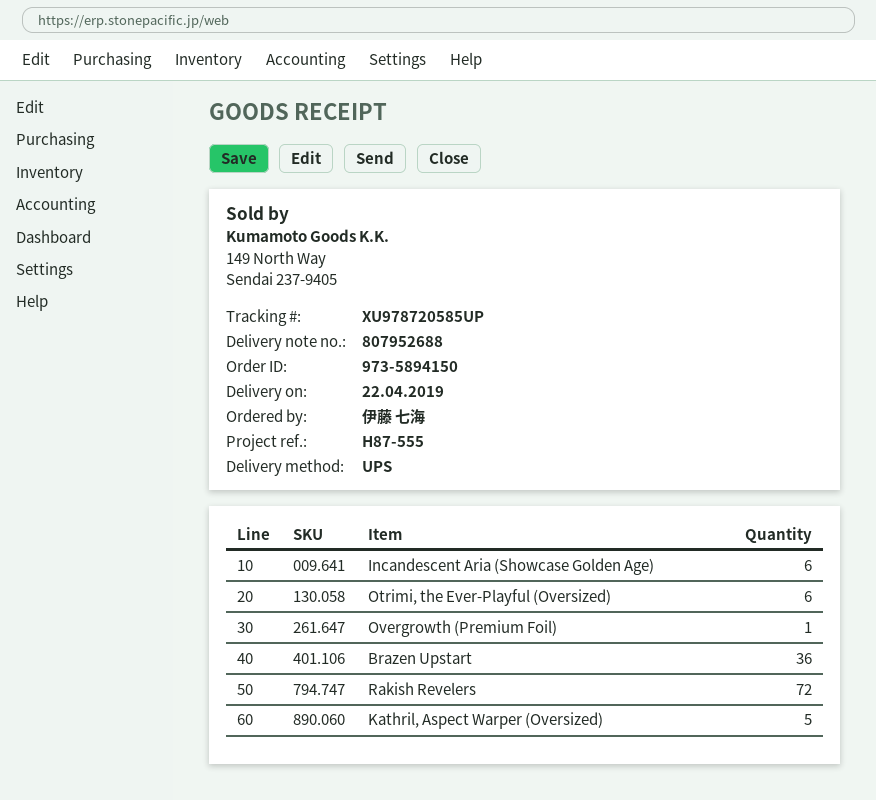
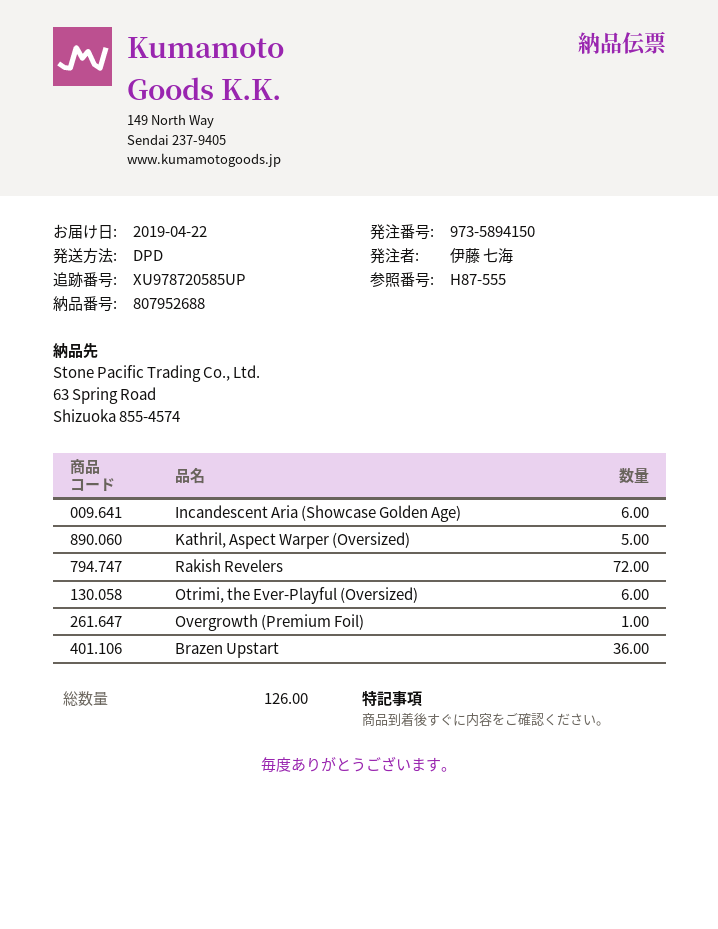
shipping method: UPS -> DPD

